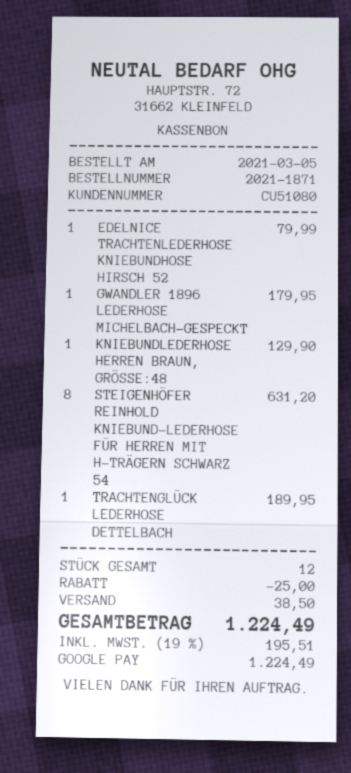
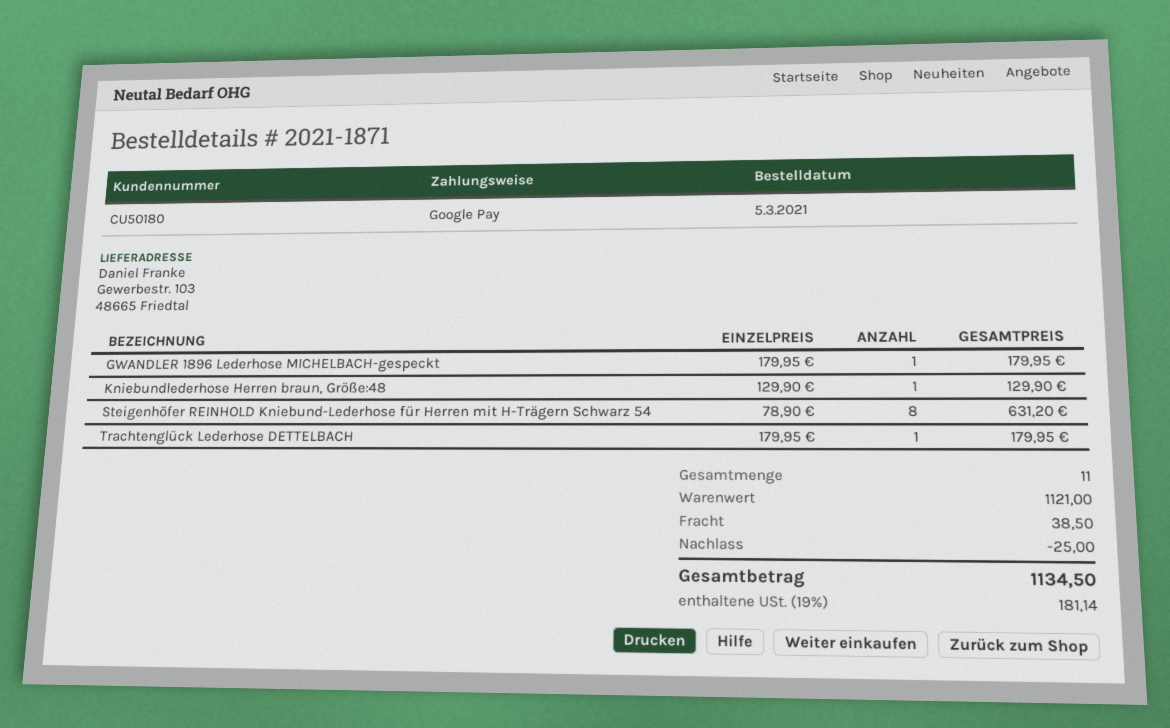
customer number: CU51080 -> CU50180
EDELNICE TRACHTENLEDERHOSE KNIEBUNDHOSE HIRSCH 52: 1 for 79.99 -> none
TRACHTENGLÜCK LEDERHOSE DETTELBACH: 1 for 189.95 -> 1 for 179.95
total quantity: 12 -> 11
tax: 19% = 195.51 -> 19% = 181.14
total: 1224.49 -> 1134.50

